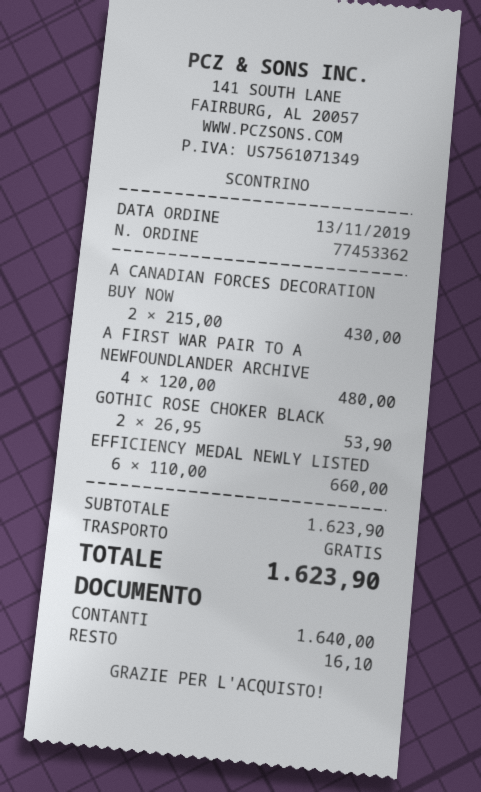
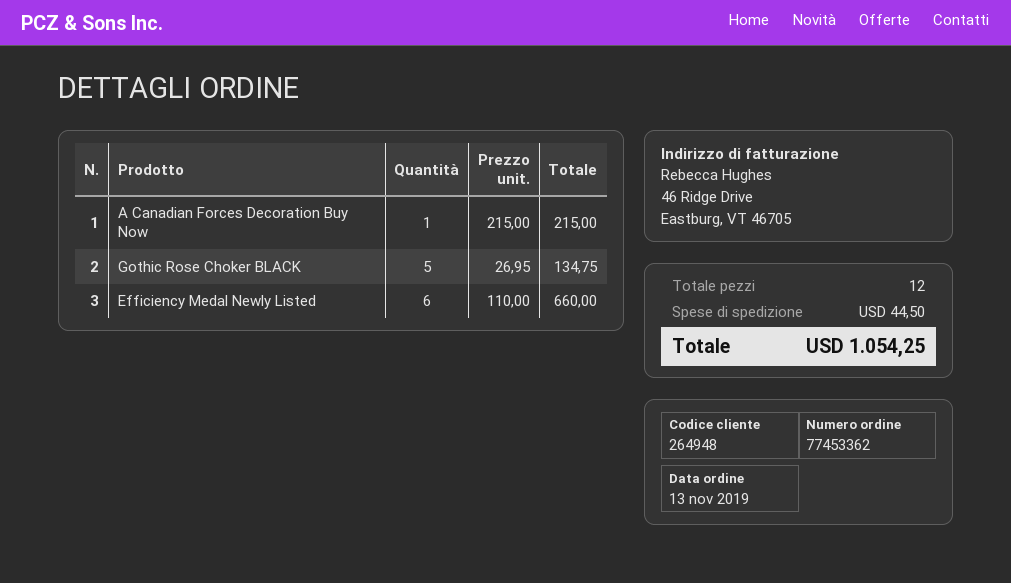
A CANADIAN FORCES DECORATION BUY NOW: 2 x 215.00 = 430.00 -> 1 x 215.00 = 215.00
A FIRST WAR PAIR TO A NEWFOUNDLANDER ARCHIVE: 4 x 120.00 = 480.00 -> none
GOTHIC ROSE CHOKER BLACK: 2 x 26.95 = 53.90 -> 5 x 26.95 = 134.75
shipping: 0.00 -> 44.50
total: 1623.90 -> 1054.25

